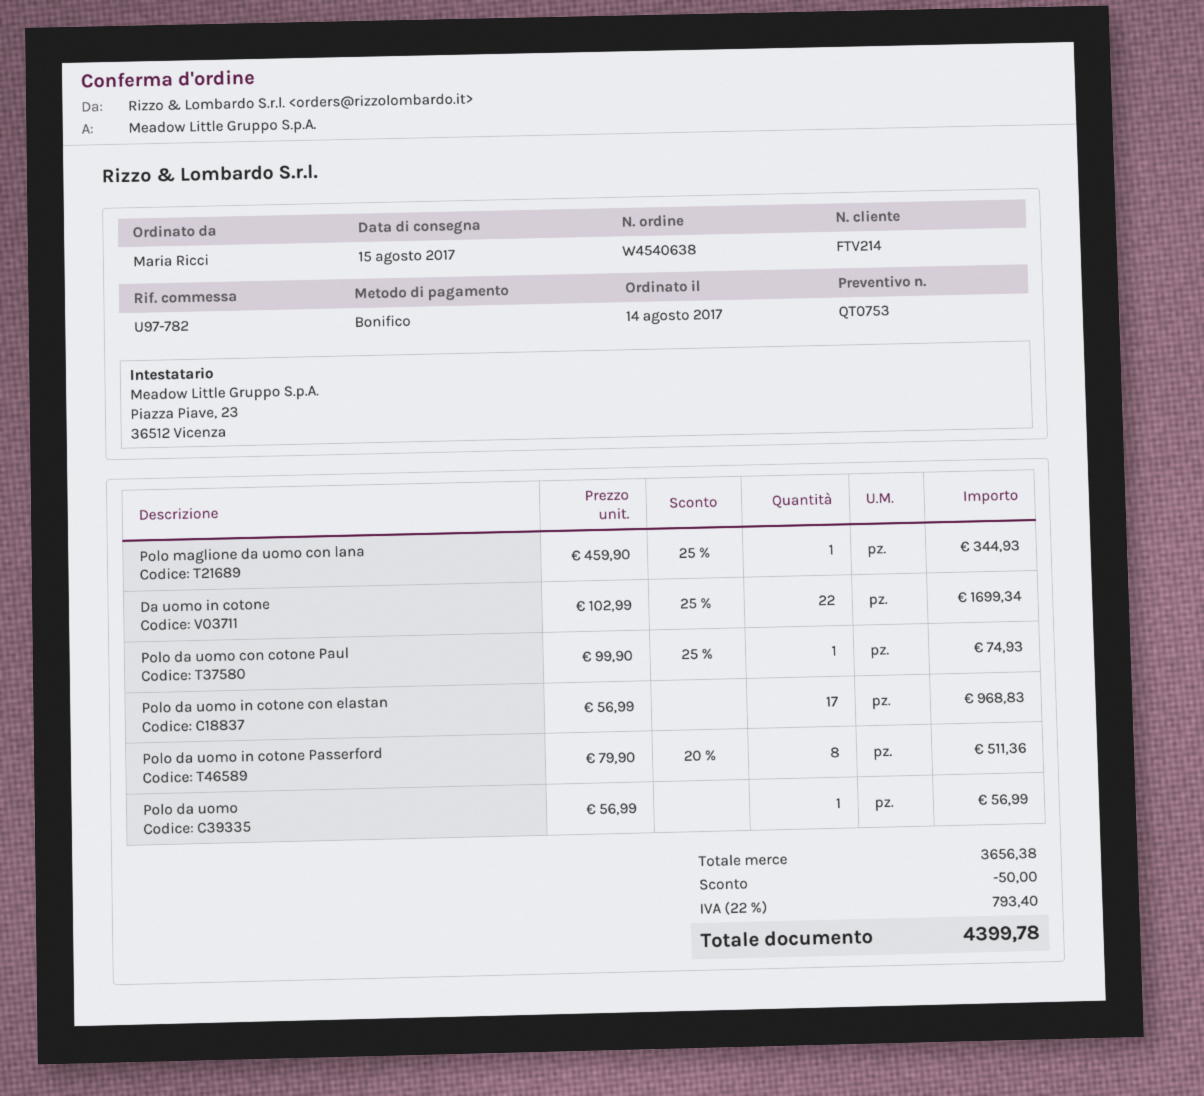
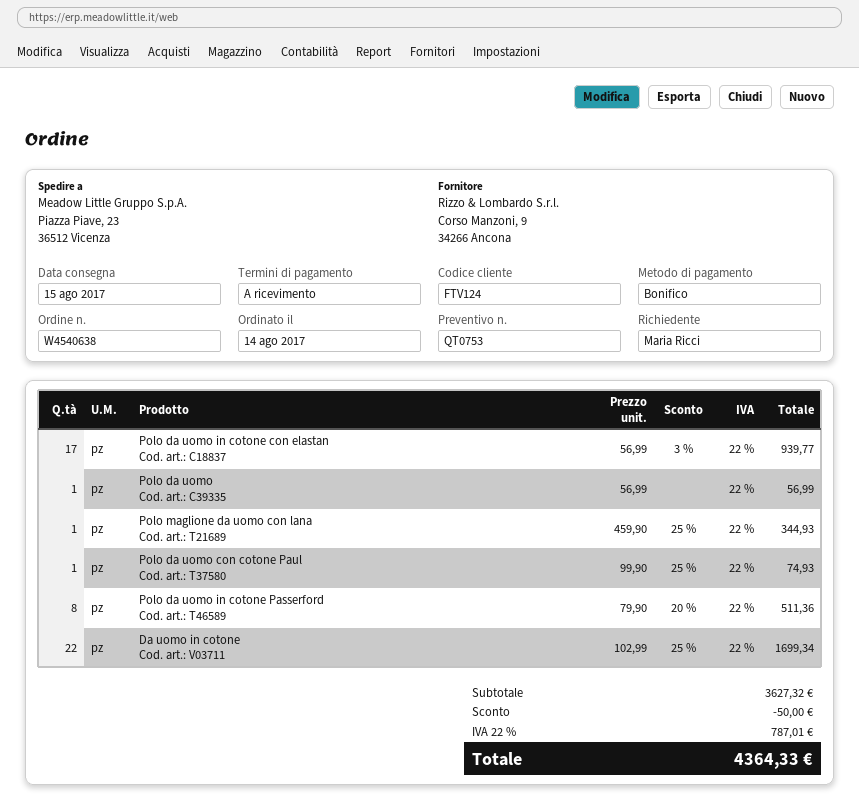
customer number: FTV214 -> FTV124
Polo da uomo in cotone con elastan: 17 x 56.99 = 968.83 -> 17 x 56.99 - 3% = 939.77
subtotal: 3656.38 -> 3627.32
tax: 22% = 793.40 -> 22% = 787.01
total: 4399.78 -> 4364.33

